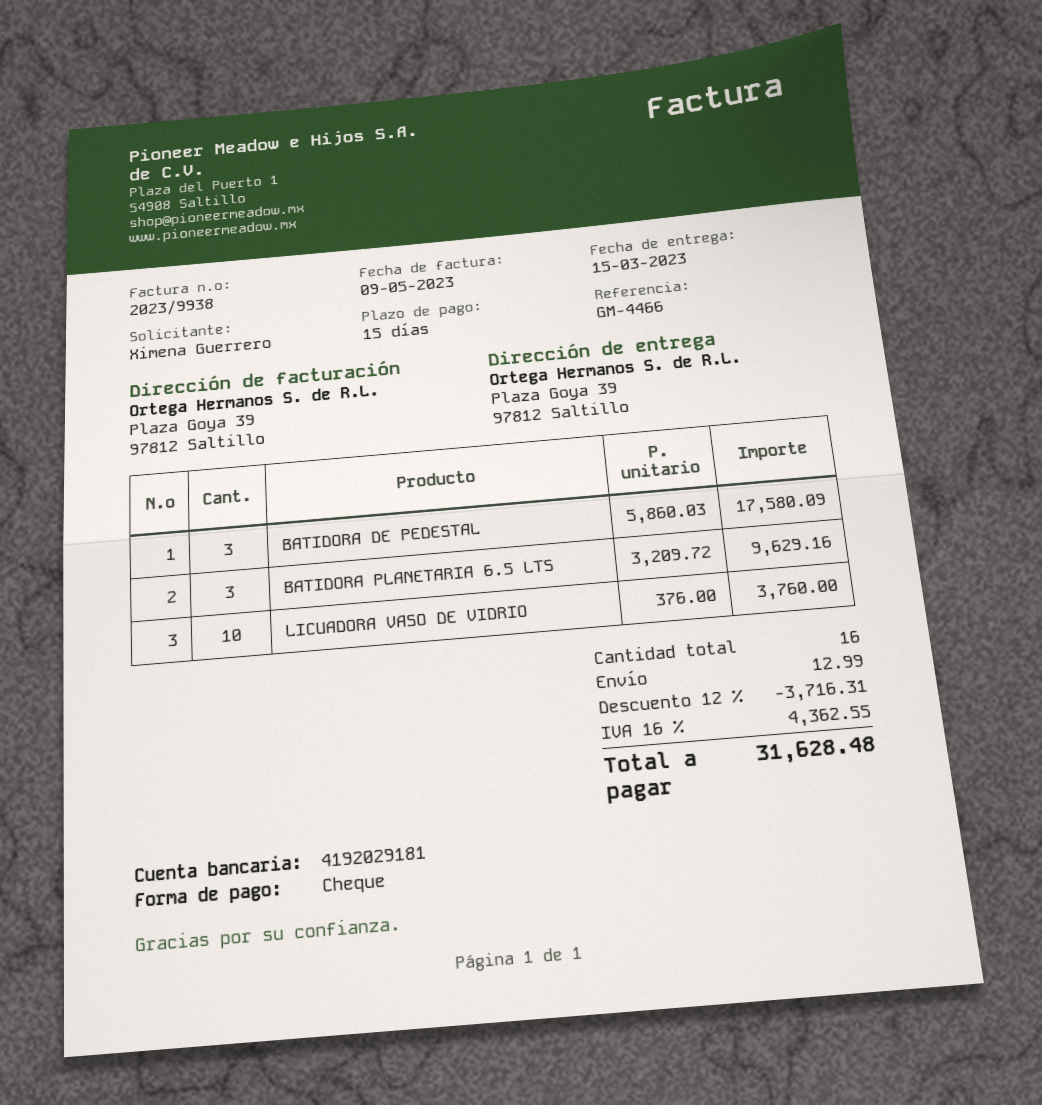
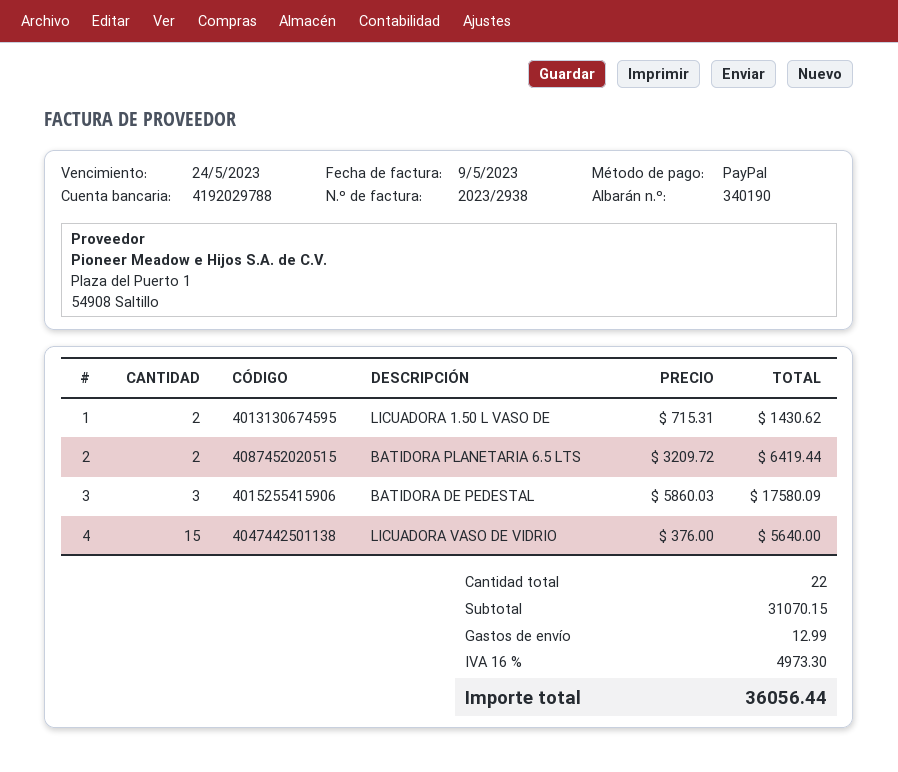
invoice number: 2023/9938 -> 2023/2938
payment method: cheque -> PayPal
bank account: 4192029181 -> 4192029788
BATIDORA PLANETARIA 6.5 LTS: 3 x 3209.72 = 9629.16 -> 2 x 3209.72 = 6419.44
LICUADORA VASO DE VIDRIO: 10 x 376.00 = 3760.00 -> 15 x 376.00 = 5640.00
LICUADORA 1.50 L VASO DE: none -> 2 x 715.31 = 1430.62
total quantity: 16 -> 22
discount: 12% = 3716.31 -> none
tax: 16% = 4362.55 -> 16% = 4973.30
total: 31628.48 -> 36056.44

